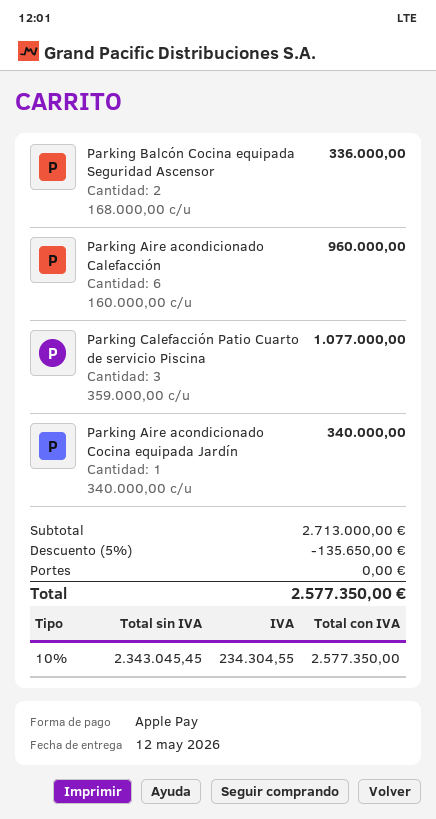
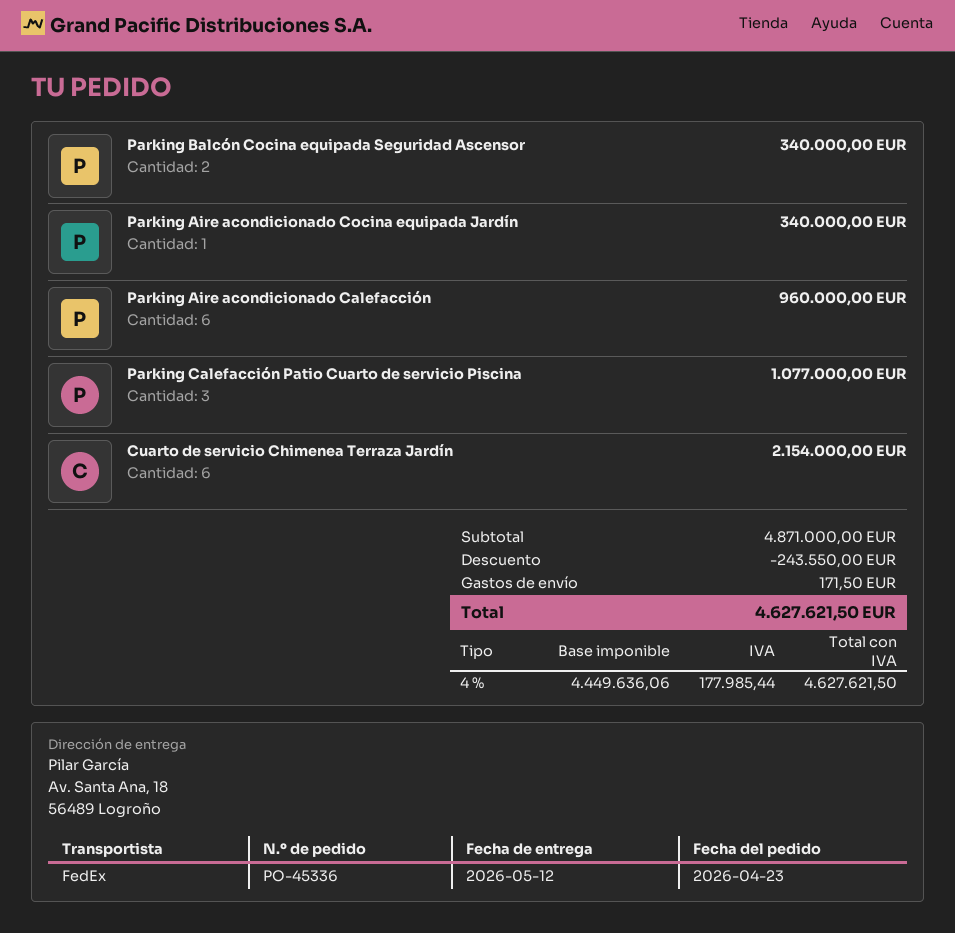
Parking Balcón Cocina equipada Seguridad Ascensor: 2 for 336000.00 -> 2 for 340000.00
Cuarto de servicio Chimenea Terraza Jardín: none -> 6 for 2154000.00
subtotal: 2713000.00 -> 4871000.00
discount: 135650.00 -> 243550.00
shipping: 0.00 -> 171.50
net: 2343045.45 -> 4449636.06
tax: 10% = 234304.55 -> 4% = 177985.44
total: 2577350.00 -> 4627621.50

